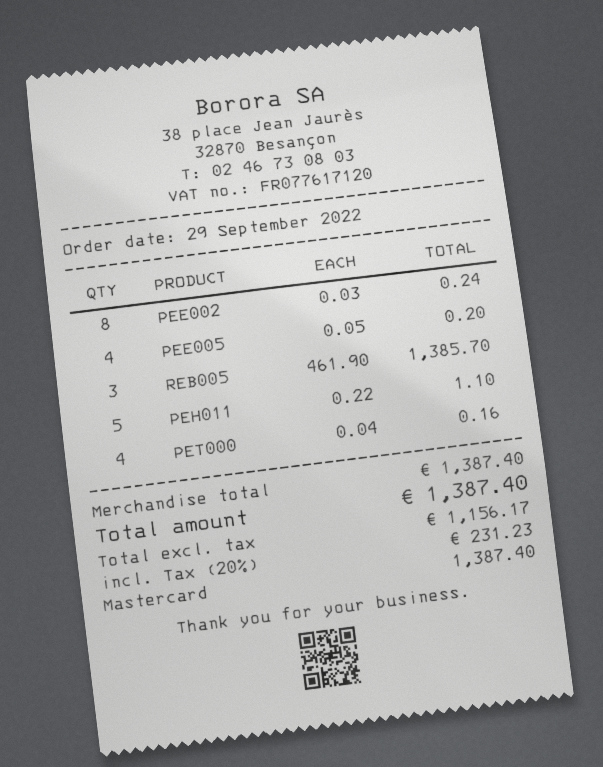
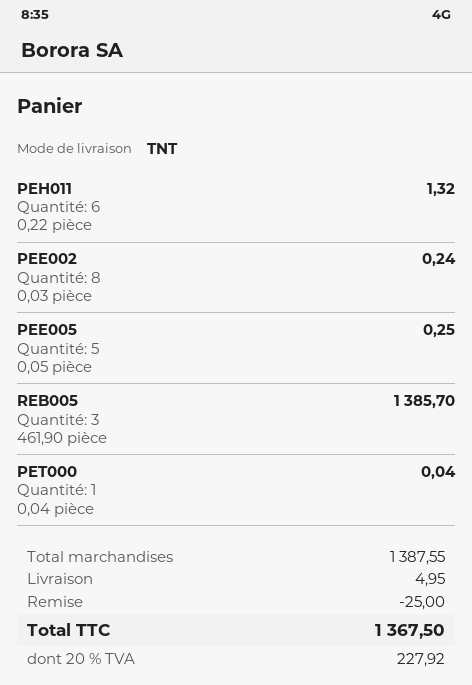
PEE005: 4 x 0.05 = 0.20 -> 5 x 0.05 = 0.25
PEH011: 5 x 0.22 = 1.10 -> 6 x 0.22 = 1.32
PET000: 4 x 0.04 = 0.16 -> 1 x 0.04 = 0.04
subtotal: 1387.40 -> 1387.55
discount: none -> 25.00
shipping: none -> 4.95
tax: 20% = 231.23 -> 20% = 227.92
total: 1387.40 -> 1367.50

